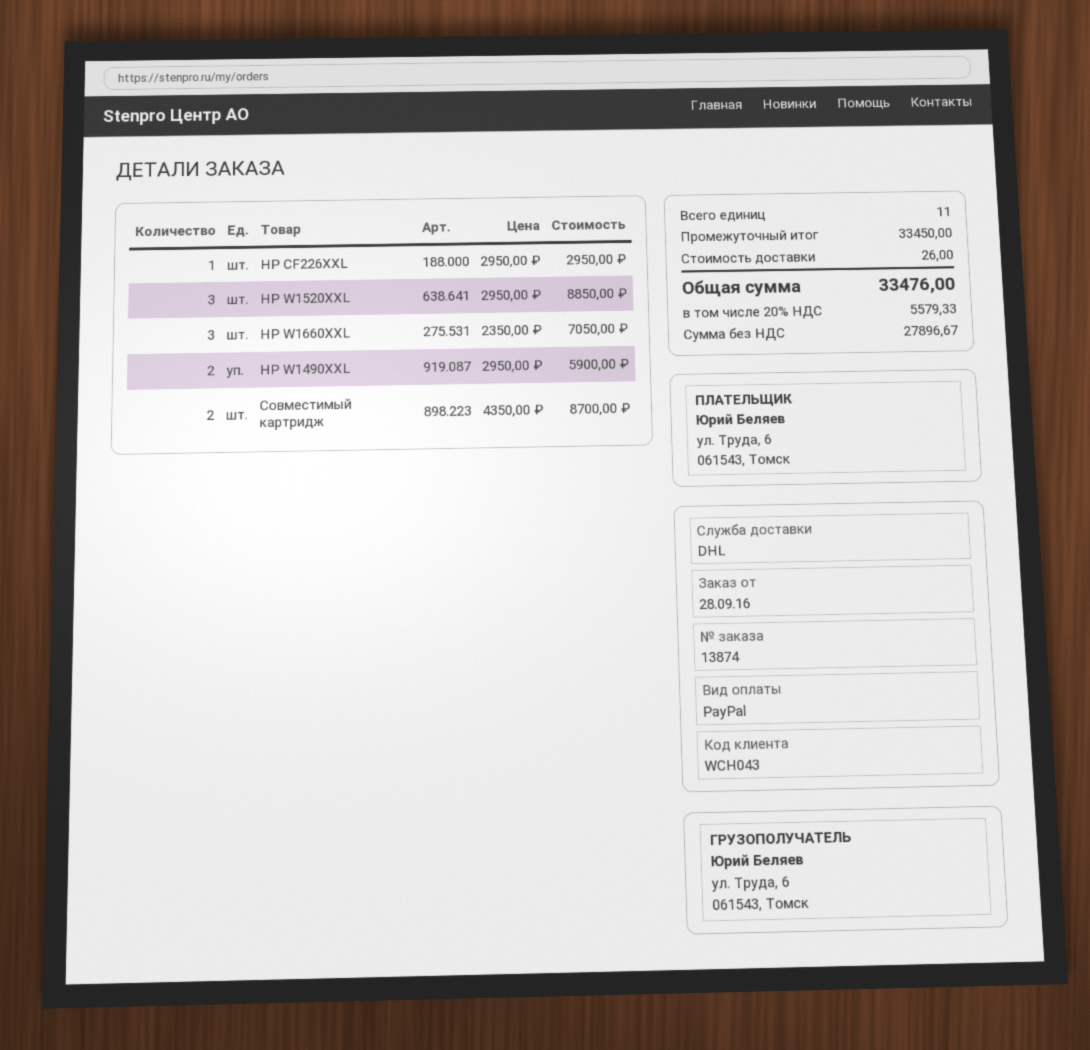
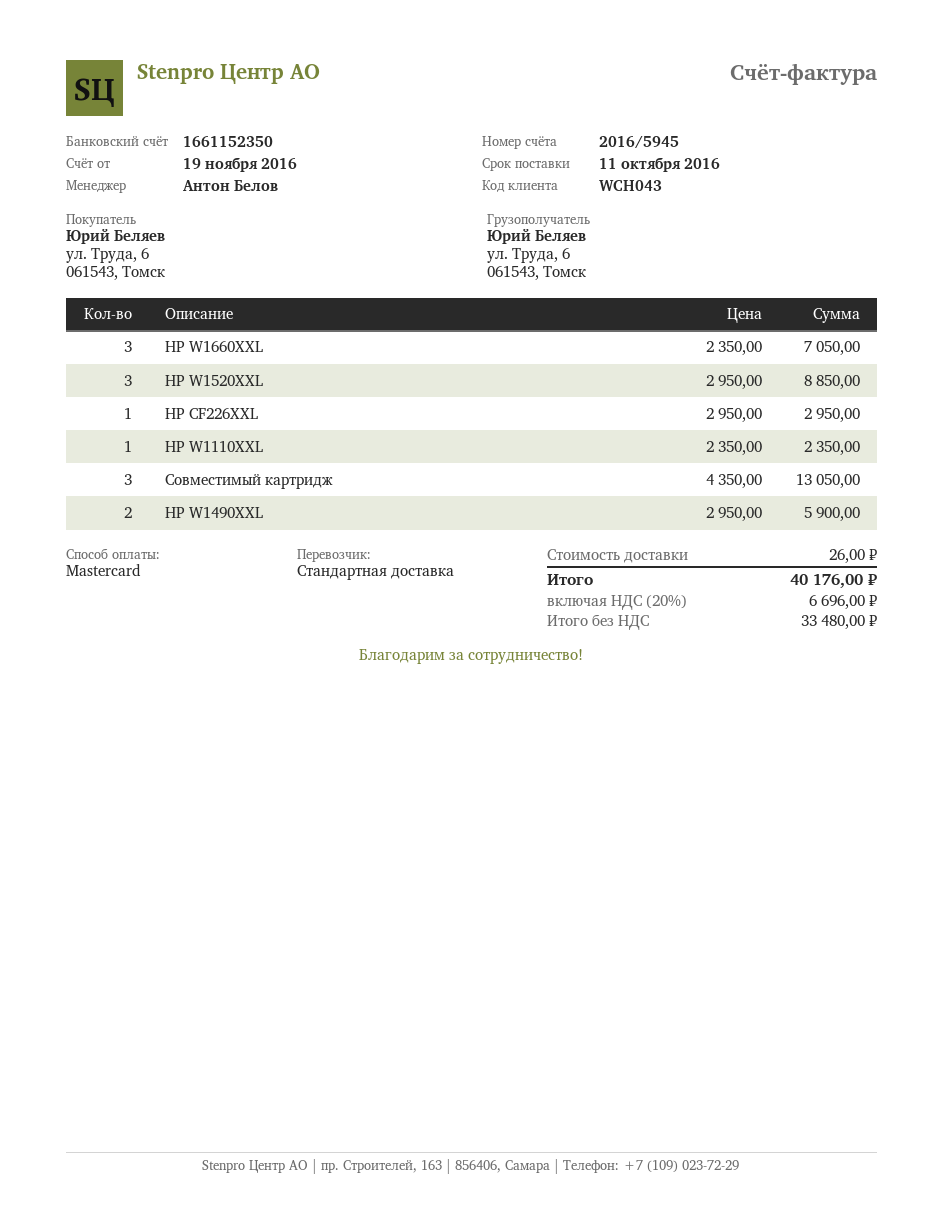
payment method: PayPal -> Mastercard
shipping method: DHL -> standard
Совместимый картридж: 2 x 4350.00 = 8700.00 -> 3 x 4350.00 = 13050.00
HP W1110XXL: none -> 1 x 2350.00 = 2350.00
net: 27896.67 -> 33480.00
tax: 20% = 5579.33 -> 20% = 6696.00
total: 33476.00 -> 40176.00

